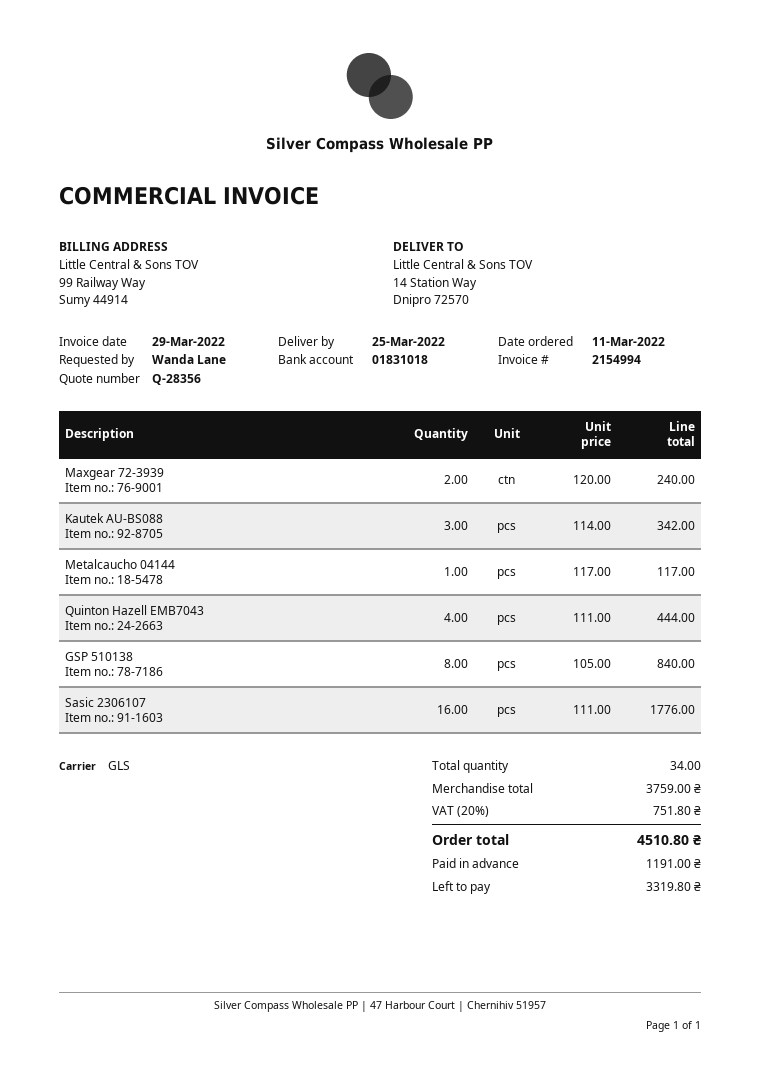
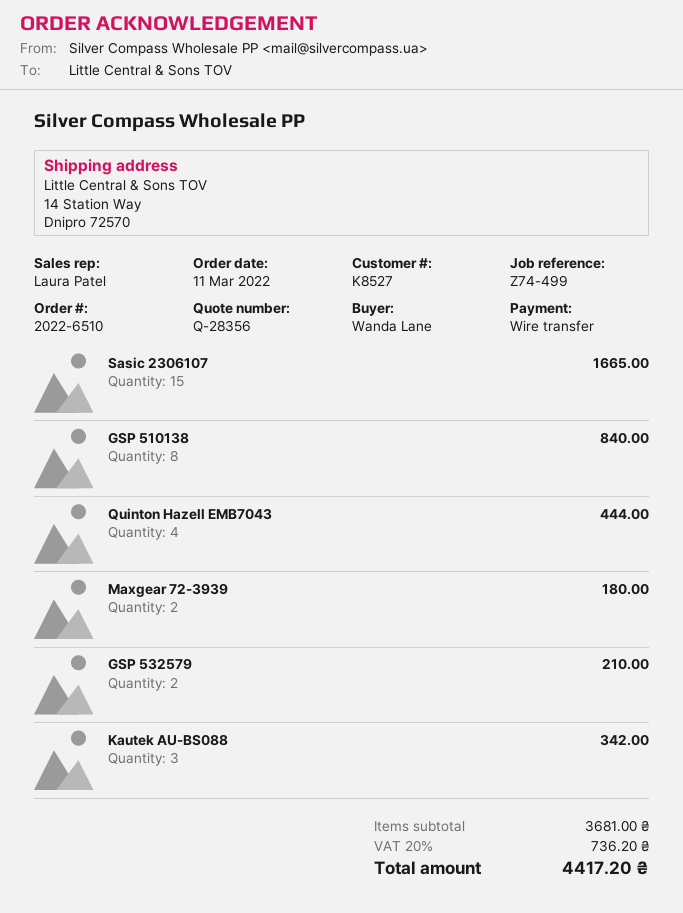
Maxgear 72-3939: 2 for 240.00 -> 2 for 180.00
Metalcaucho 04144: 1 for 117.00 -> none
Sasic 2306107: 16 for 1776.00 -> 15 for 1665.00
GSP 532579: none -> 2 for 210.00
subtotal: 3759.00 -> 3681.00
tax: 20% = 751.80 -> 20% = 736.20
total: 4510.80 -> 4417.20

